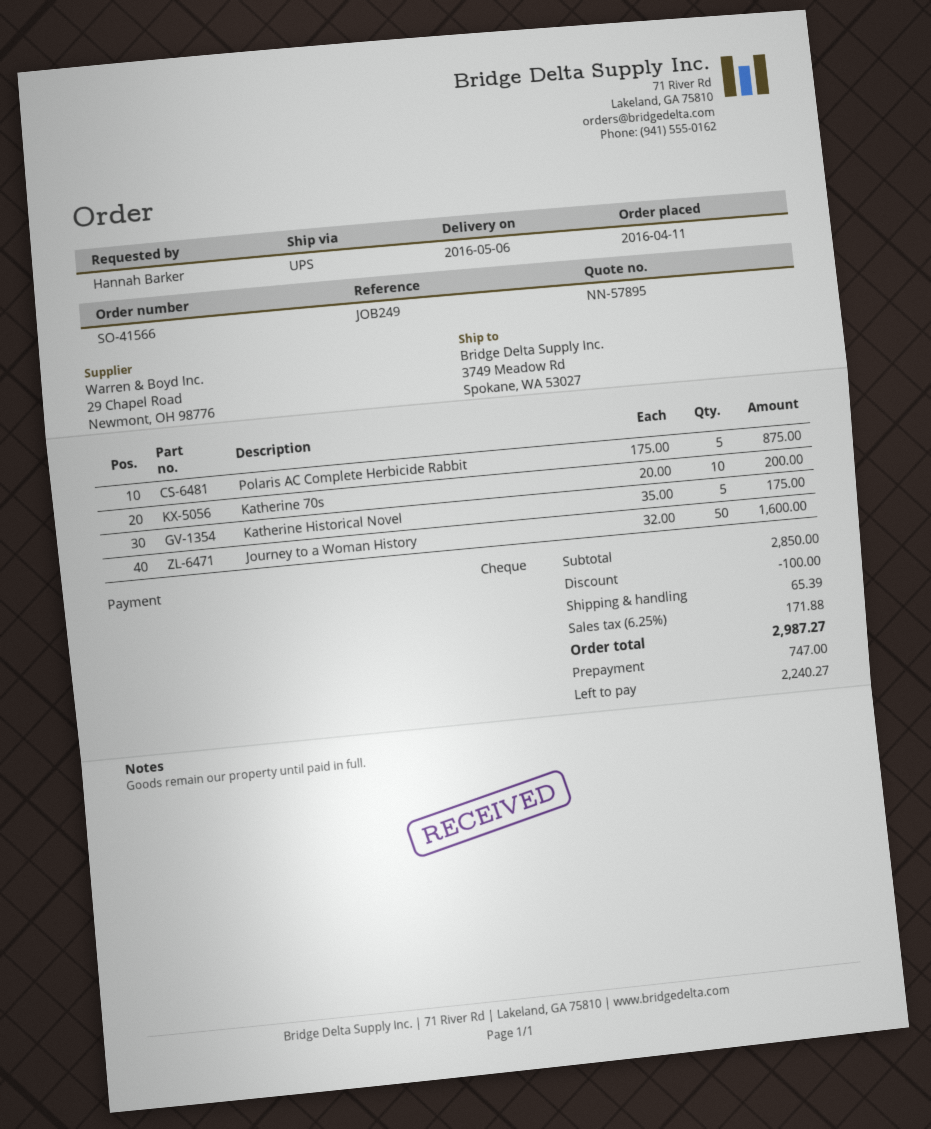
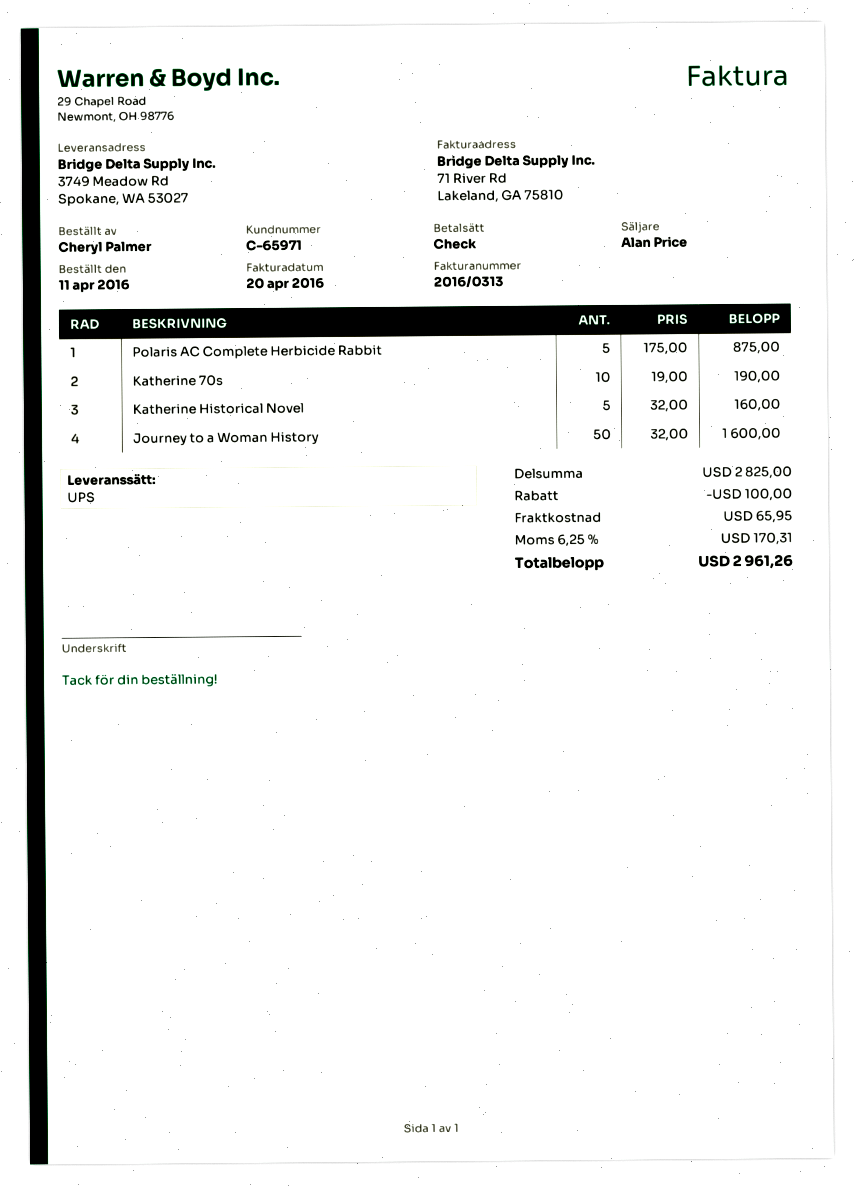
ordered by: Hannah Barker -> Cheryl Palmer
Katherine 70s: 10 x 20.00 = 200.00 -> 10 x 19.00 = 190.00
Katherine Historical Novel: 5 x 35.00 = 175.00 -> 5 x 32.00 = 160.00
subtotal: 2850.00 -> 2825.00
shipping: 65.39 -> 65.95
tax: 6.25% = 171.88 -> 6.25% = 170.31
total: 2987.27 -> 2961.26

